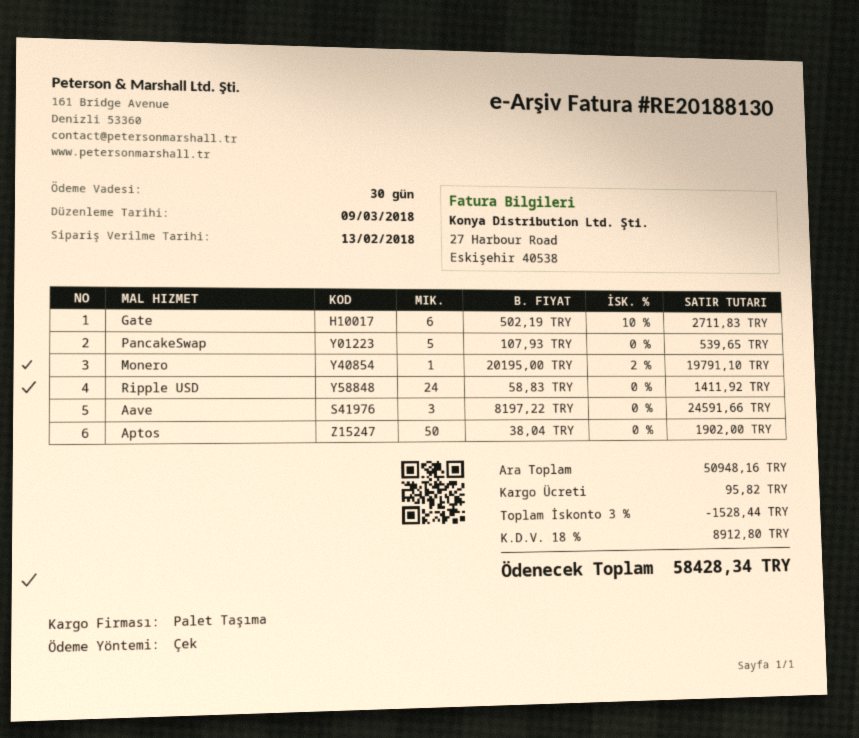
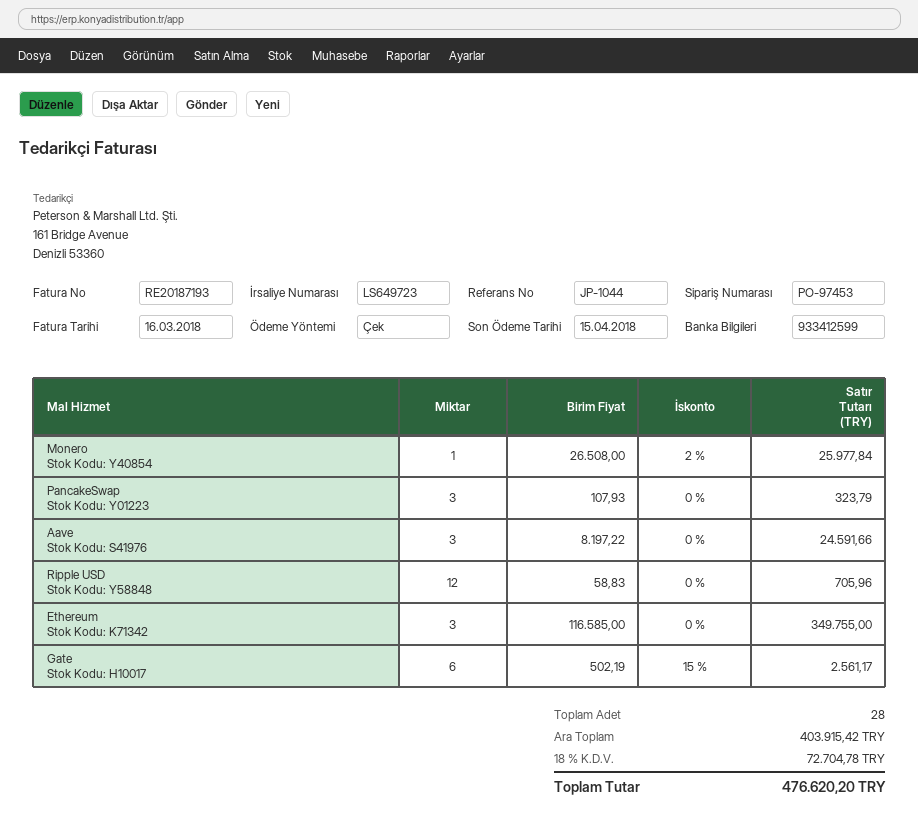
invoice number: RE20188130 -> RE20187193
invoice date: 2018-03-09 -> 2018-03-16
Gate: 6 x 502.19 - 10% = 2711.83 -> 6 x 502.19 - 15% = 2561.17
PancakeSwap: 5 x 107.93 = 539.65 -> 3 x 107.93 = 323.79
Monero: 1 x 20195.00 - 2% = 19791.10 -> 1 x 26508.00 - 2% = 25977.84
Ripple USD: 24 x 58.83 = 1411.92 -> 12 x 58.83 = 705.96
Aptos: 50 x 38.04 = 1902.00 -> none
Ethereum: none -> 3 x 116585.00 = 349755.00
subtotal: 50948.16 -> 403915.42
discount: 3% = 1528.44 -> none
shipping: 95.82 -> none
tax: 18% = 8912.80 -> 18% = 72704.78
total: 58428.34 -> 476620.20

